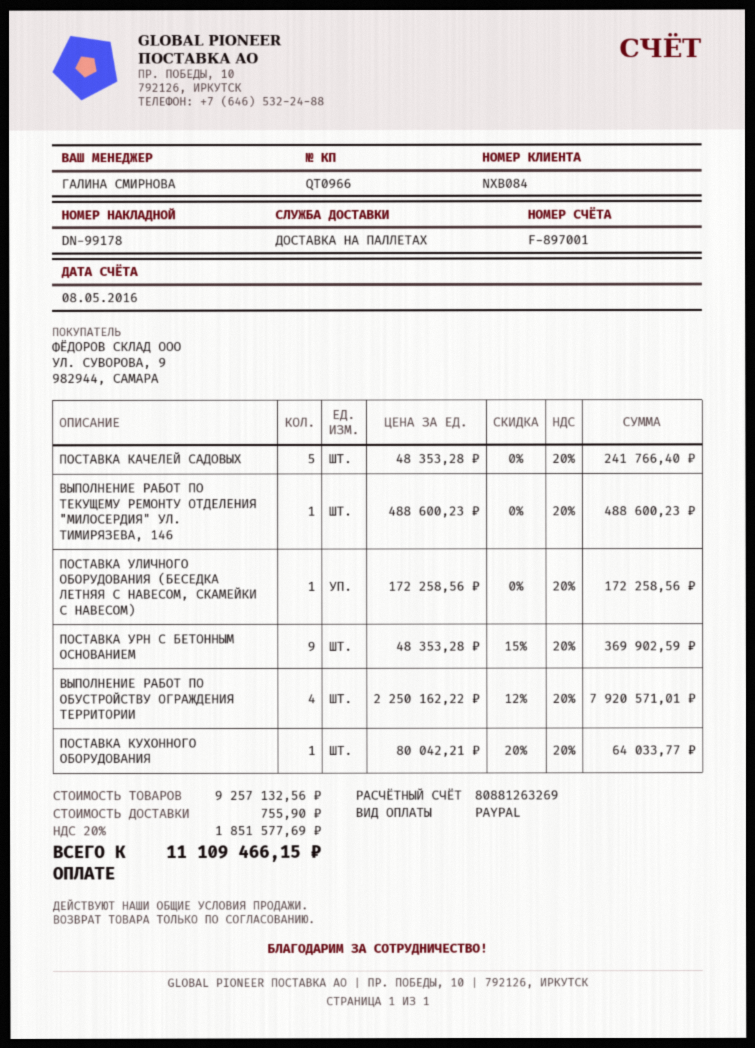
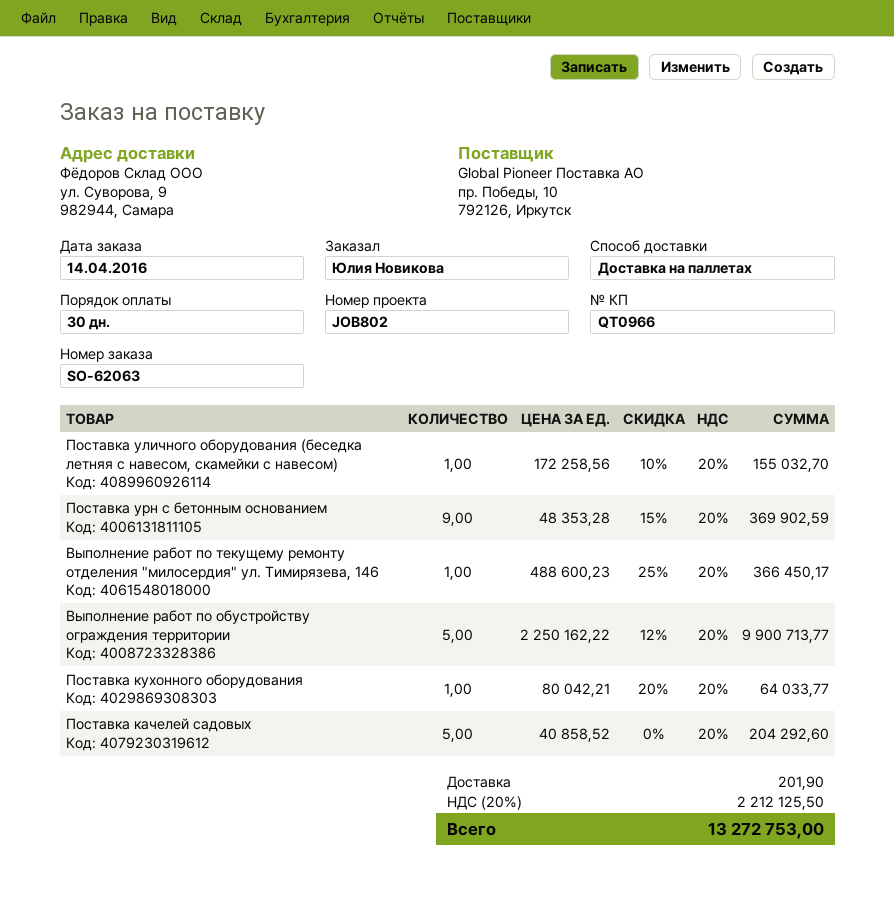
ПОСТАВКА КАЧЕЛЕЙ САДОВЫХ: 5 x 48353.28 = 241766.40 -> 5 x 40858.52 = 204292.60
ВЫПОЛНЕНИЕ РАБОТ ПО ТЕКУЩЕМУ РЕМОНТУ ОТДЕЛЕНИЯ "МИЛОСЕРДИЯ" УЛ. ТИМИРЯЗЕВА, 146: 1 x 488600.23 = 488600.23 -> 1 x 488600.23 - 25% = 366450.17
ПОСТАВКА УЛИЧНОГО ОБОРУДОВАНИЯ (БЕСЕДКА ЛЕТНЯЯ С НАВЕСОМ, СКАМЕЙКИ С НАВЕСОМ): 1 x 172258.56 = 172258.56 -> 1 x 172258.56 - 10% = 155032.70
ВЫПОЛНЕНИЕ РАБОТ ПО ОБУСТРОЙСТВУ ОГРАЖДЕНИЯ ТЕРРИТОРИИ: 4 x 2250162.22 - 12% = 7920571.01 -> 5 x 2250162.22 - 12% = 9900713.77
shipping: 755.90 -> 201.90
tax: 20% = 1851577.69 -> 20% = 2212125.50
total: 11109466.15 -> 13272753.00

